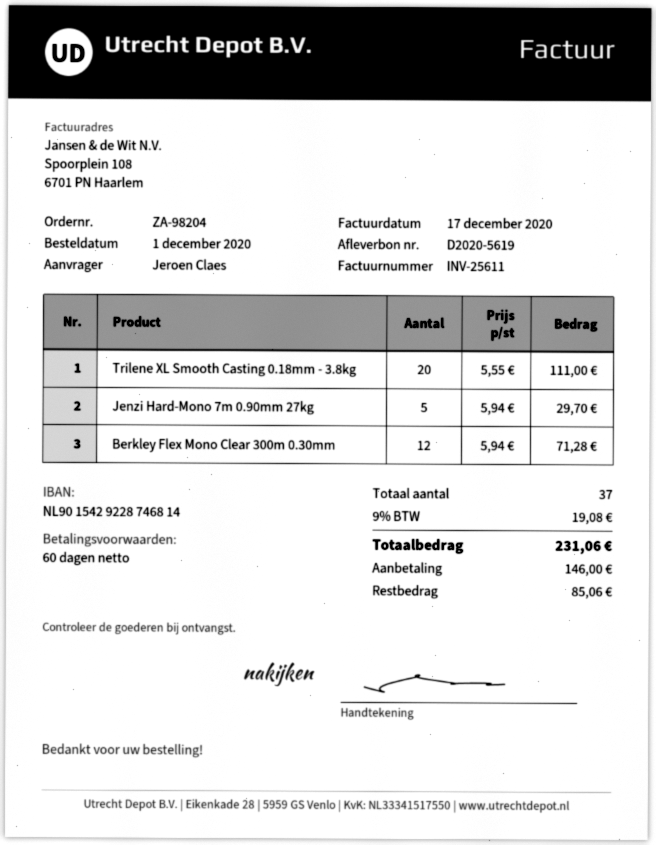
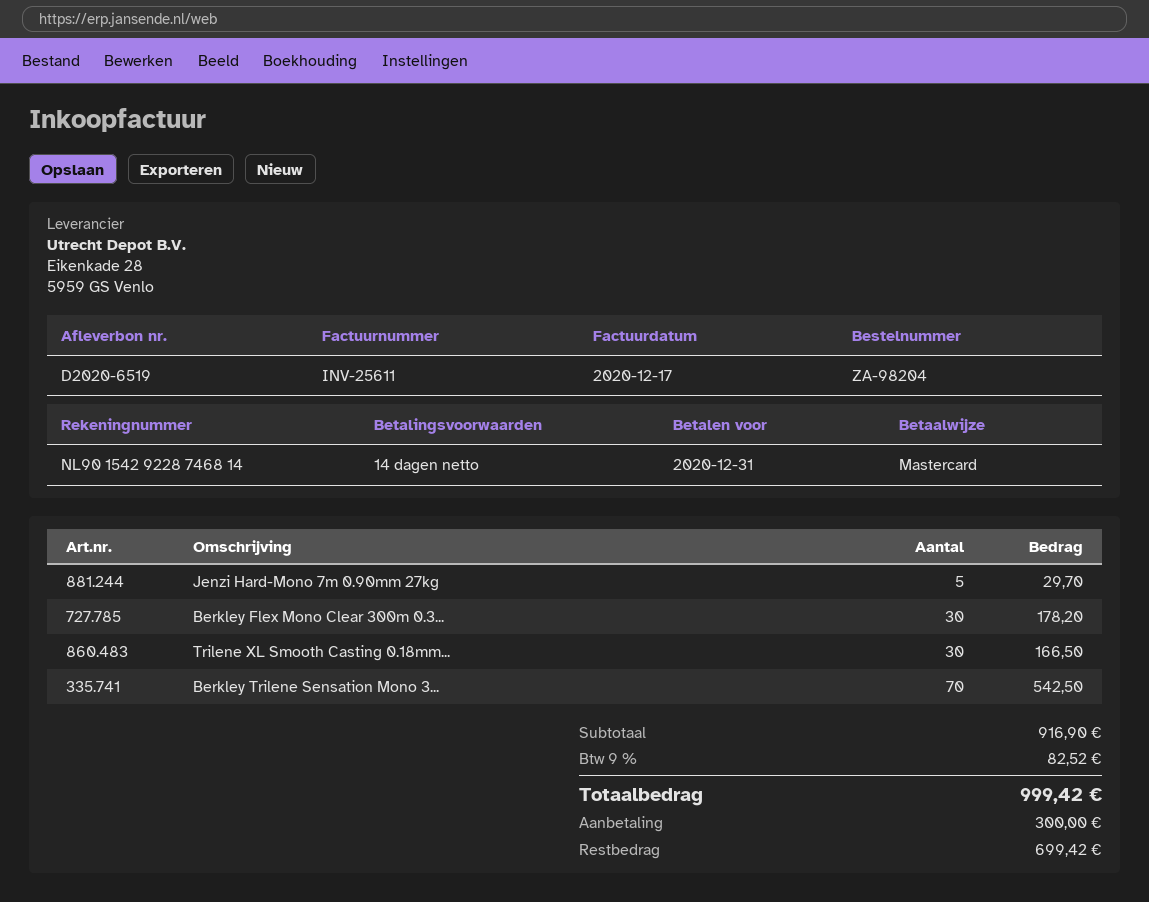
delivery note number: D2020-5619 -> D2020-6519
payment terms: 60 days -> 14 days
Trilene XL Smooth Casting 0.18mm - 3.8kg: 20 for 111.00 -> 30 for 166.50
Berkley Flex Mono Clear 300m 0.30mm: 12 for 71.28 -> 30 for 178.20
Berkley Trilene Sensation Mono 3...: none -> 70 for 542.50
tax: 9% = 19.08 -> 9% = 82.52
total: 231.06 -> 999.42
deposit: 146.00 -> 300.00
balance: 85.06 -> 699.42

